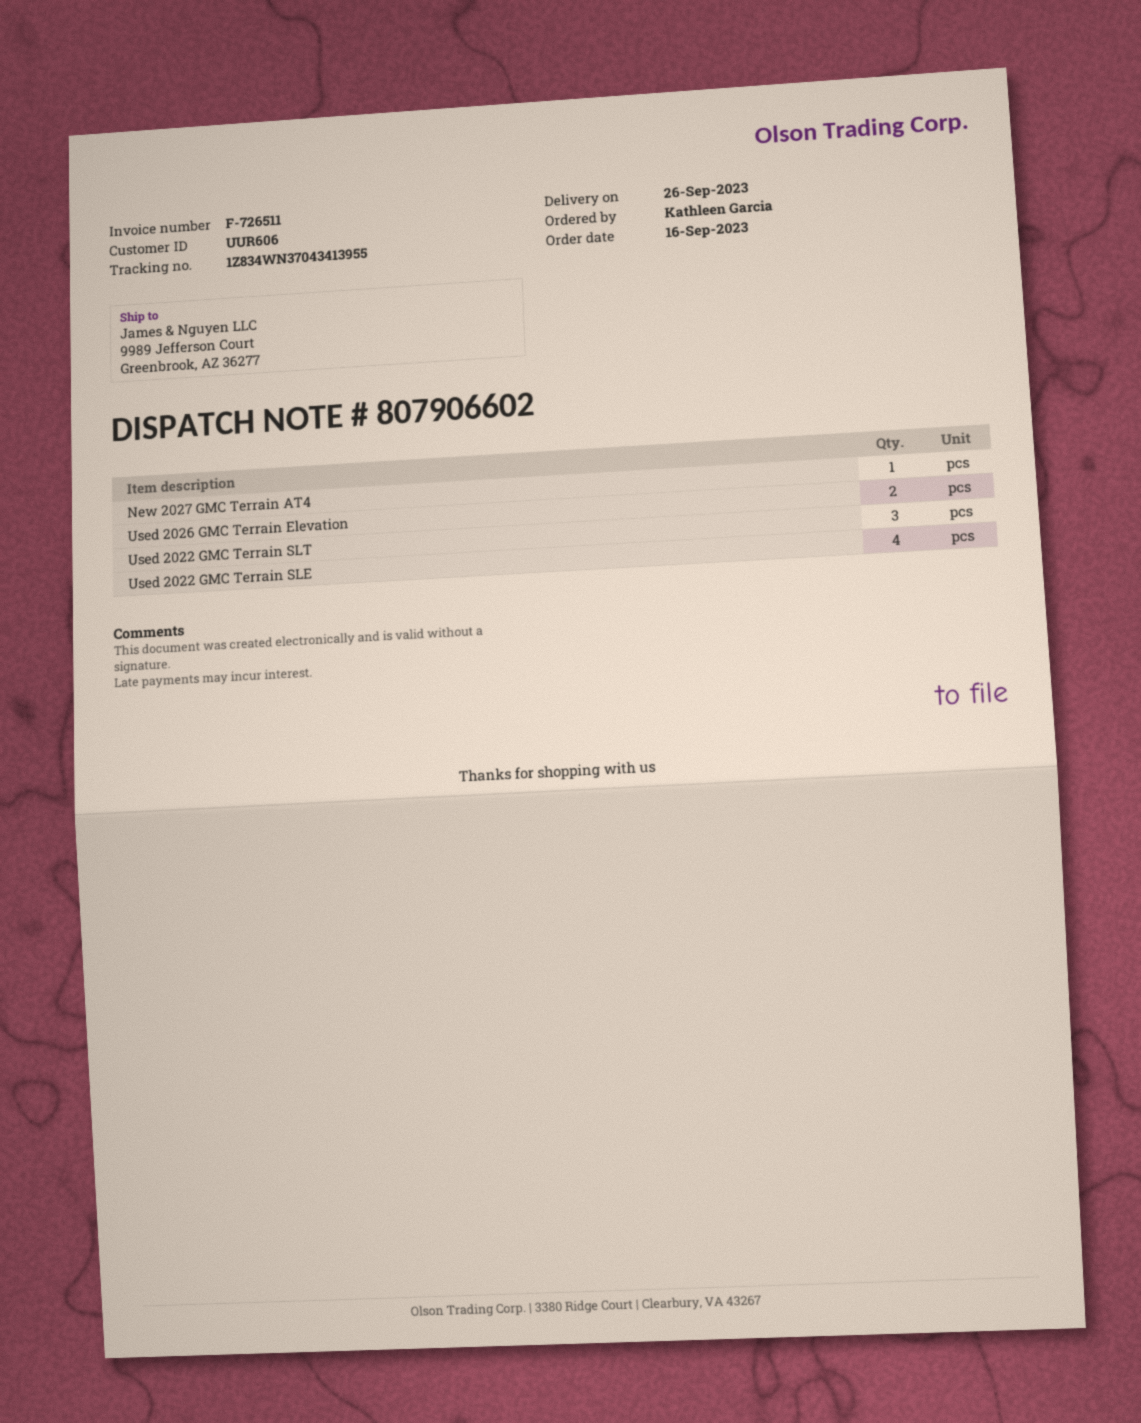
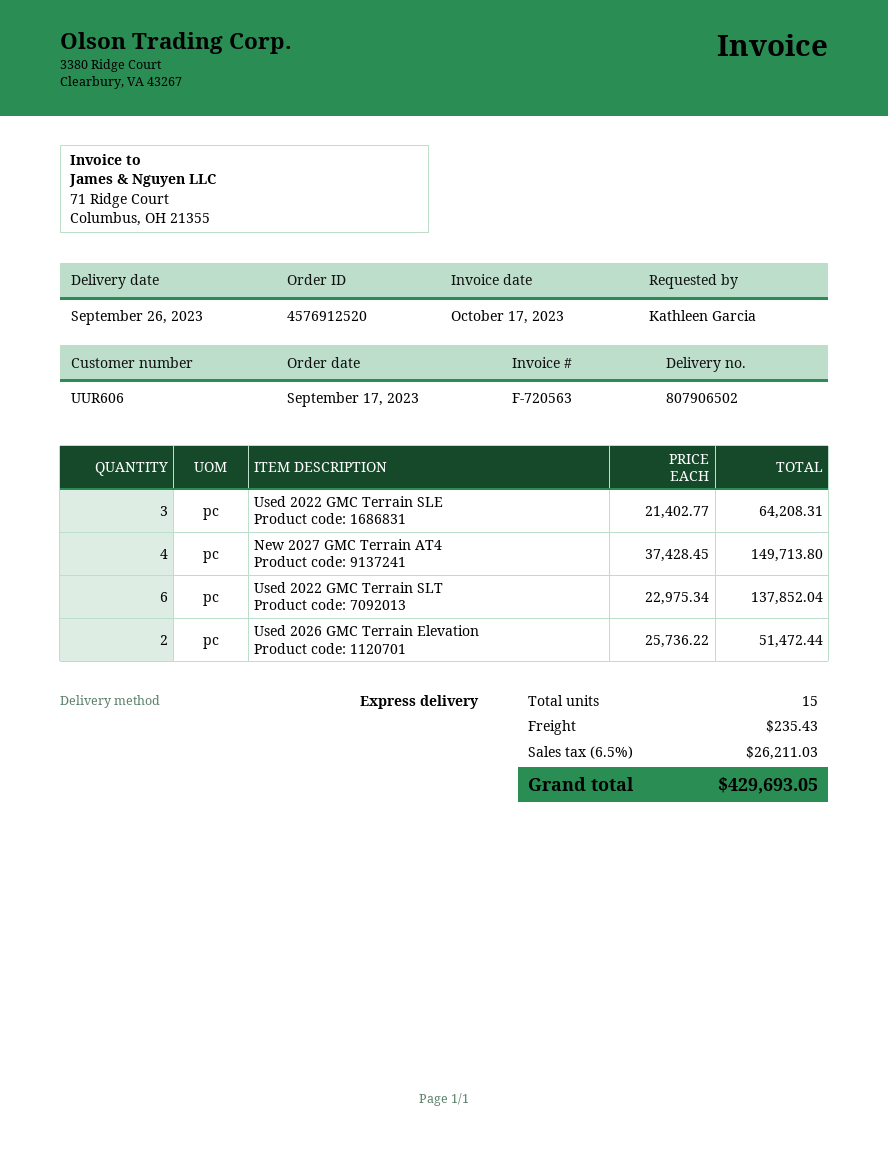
order date: 2023-09-16 -> 2023-09-17
delivery note number: 807906602 -> 807906502
invoice number: F-726511 -> F-720563
New 2027 GMC Terrain AT4: 1 -> 4
Used 2022 GMC Terrain SLT: 3 -> 6
Used 2022 GMC Terrain SLE: 4 -> 3

